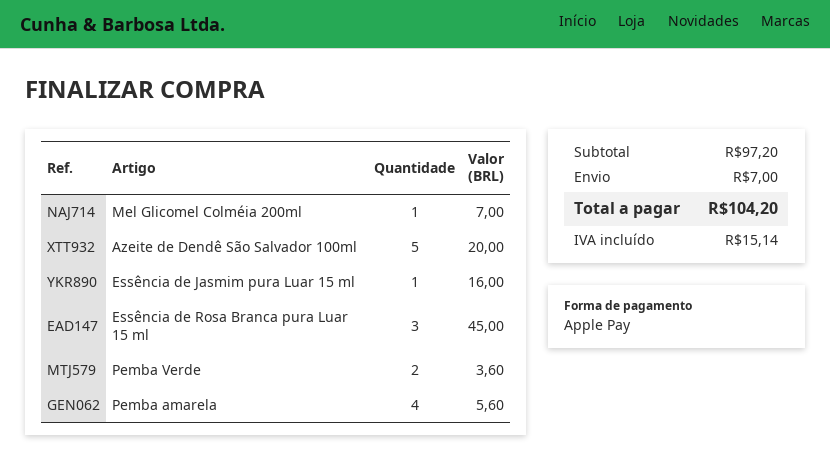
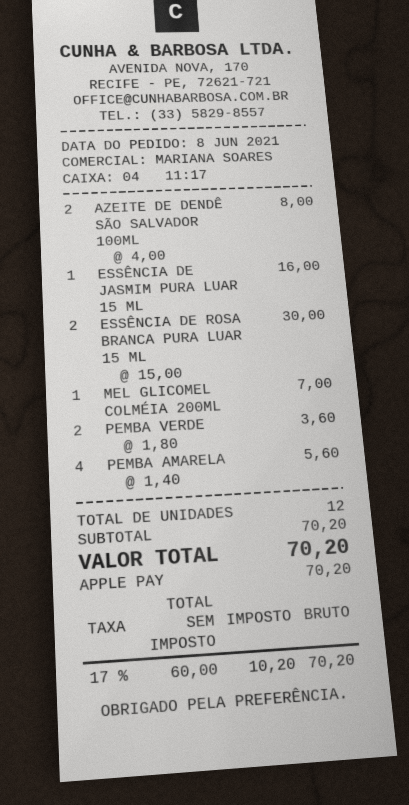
Azeite de Dendê São Salvador 100ml: 5 for 20.00 -> 2 for 8.00
Essência de Rosa Branca pura Luar 15 ml: 3 for 45.00 -> 2 for 30.00
subtotal: 97.20 -> 70.20
shipping: 7.00 -> none
tax: 15.14 -> 10.20
total: 104.20 -> 70.20

